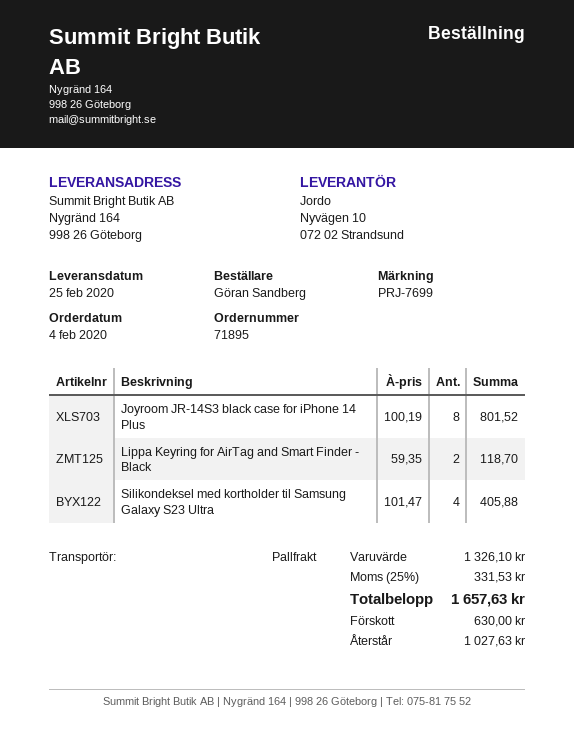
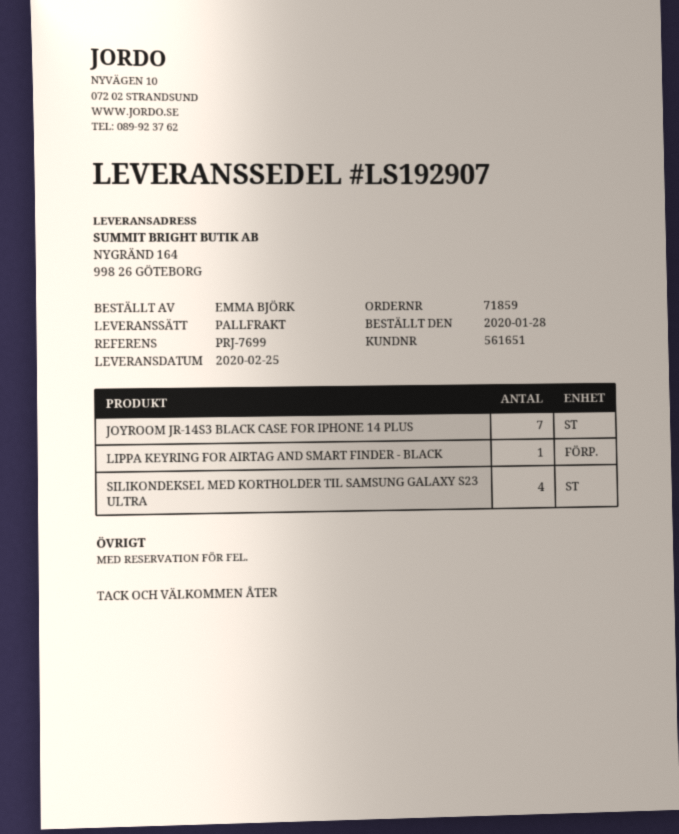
order number: 71895 -> 71859
order date: 2020-02-04 -> 2020-01-28
ordered by: Göran Sandberg -> EMMA BJÖRK
Joyroom JR-14S3 black case for iPhone 14 Plus: 8 -> 7
Lippa Keyring for AirTag and Smart Finder - Black: 2 -> 1

